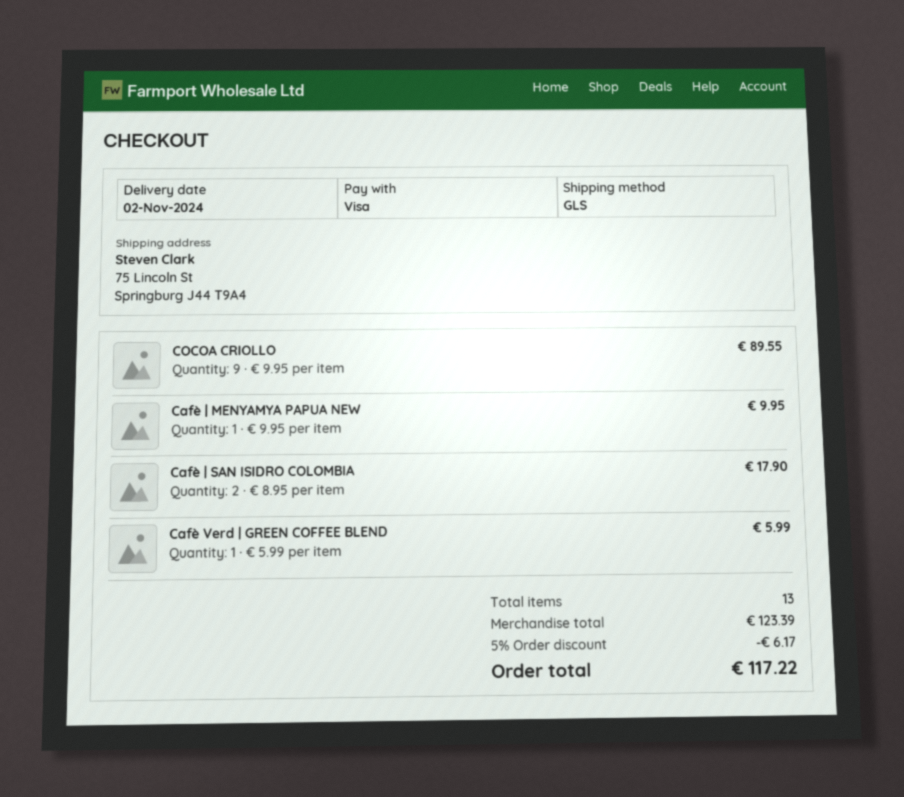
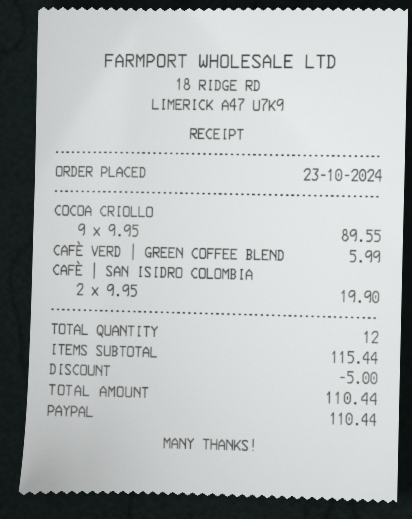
payment method: Visa -> PayPal
Cafè | MENYAMYA PAPUA NEW: 1 x 9.95 = 9.95 -> none
Cafè | SAN ISIDRO COLOMBIA: 2 x 8.95 = 17.90 -> 2 x 9.95 = 19.90
total quantity: 13 -> 12
subtotal: 123.39 -> 115.44
discount: 6.17 -> 5.00
total: 117.22 -> 110.44

